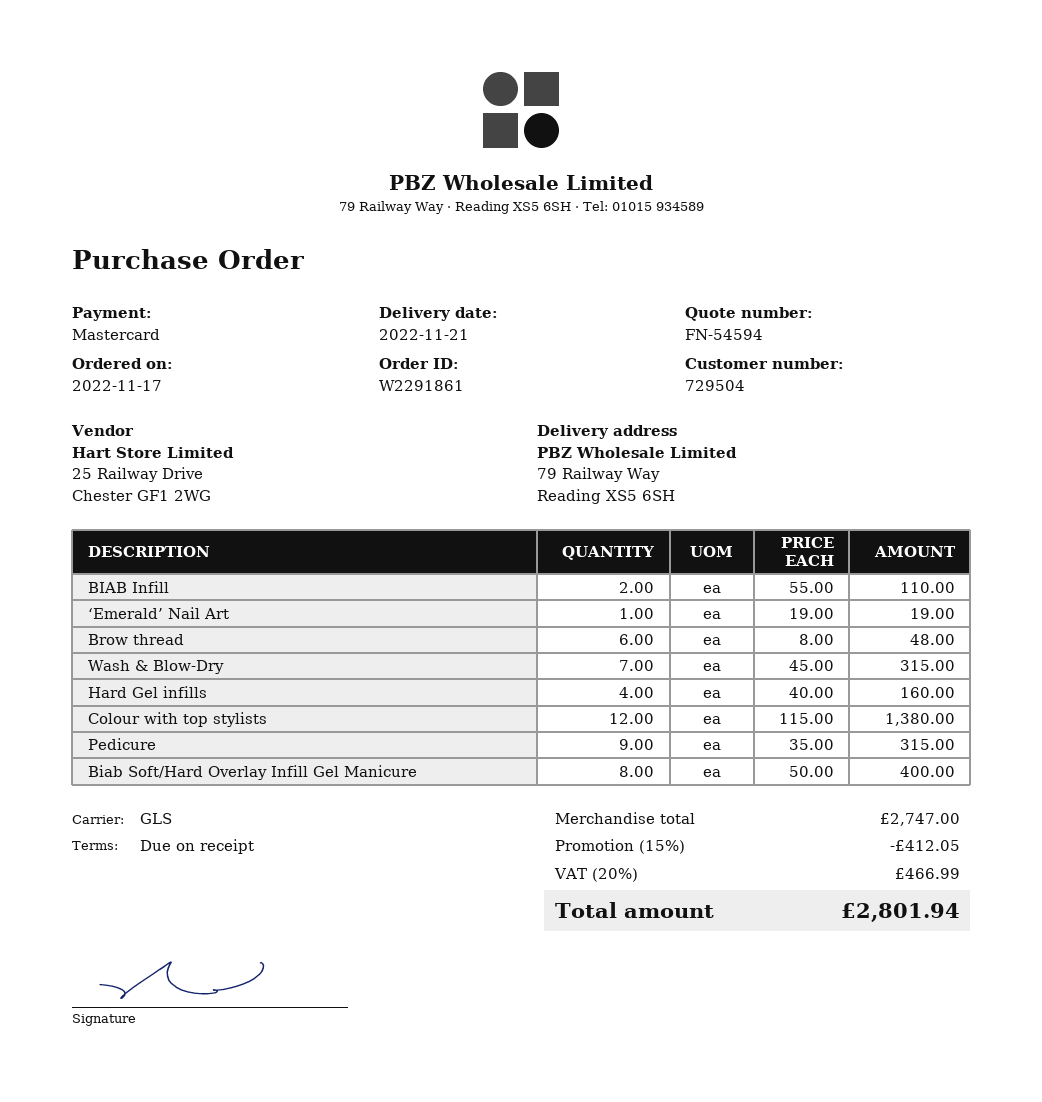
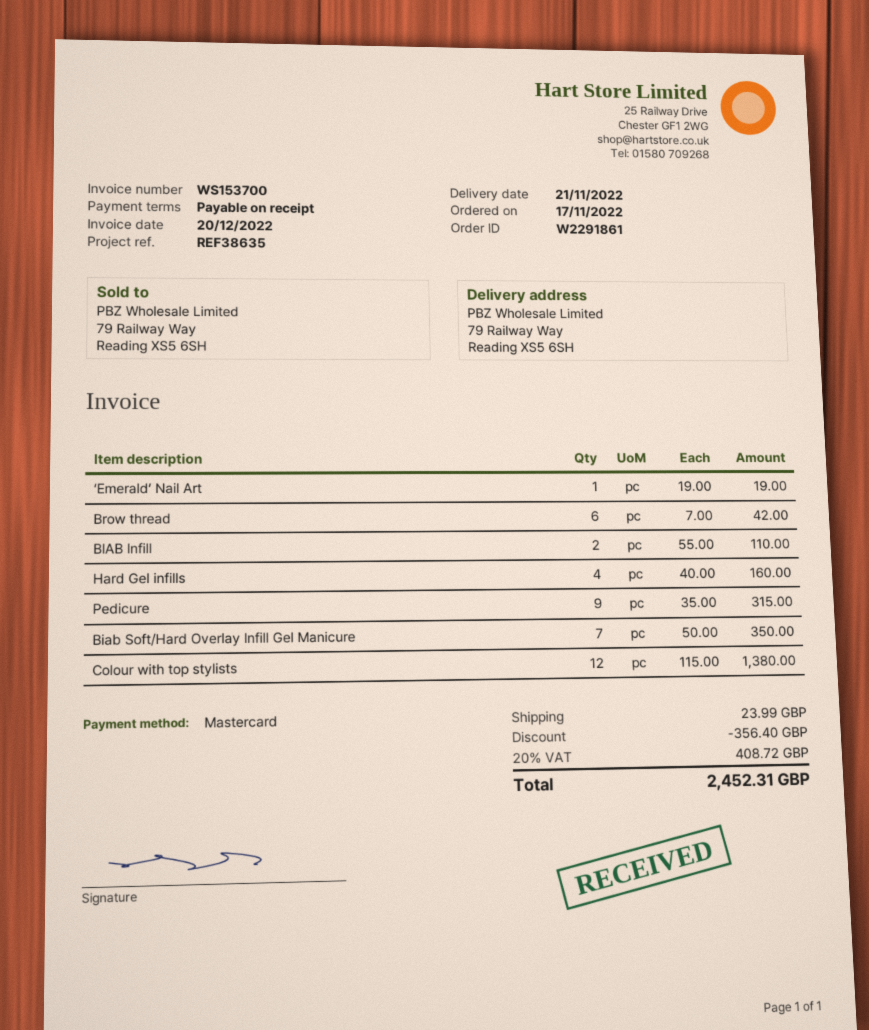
Brow thread: 6 x 8.00 = 48.00 -> 6 x 7.00 = 42.00
Wash & Blow-Dry: 7 x 45.00 = 315.00 -> none
Biab Soft/Hard Overlay Infill Gel Manicure: 8 x 50.00 = 400.00 -> 7 x 50.00 = 350.00
discount: 412.05 -> 356.40
shipping: none -> 23.99
tax: 20% = 466.99 -> 20% = 408.72
total: 2801.94 -> 2452.31

